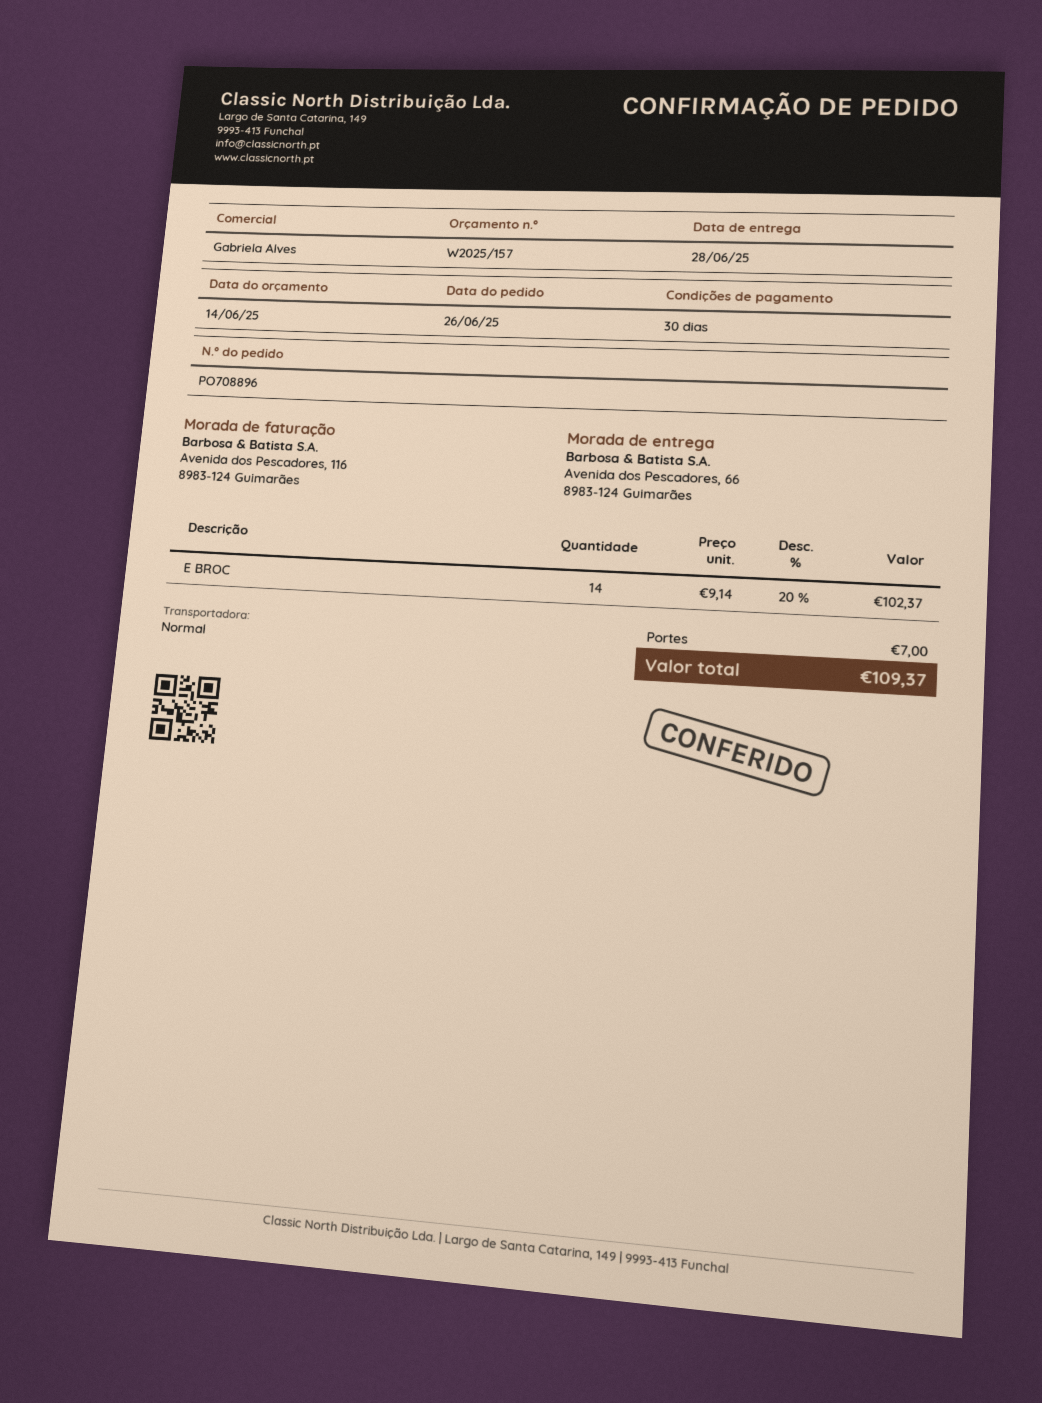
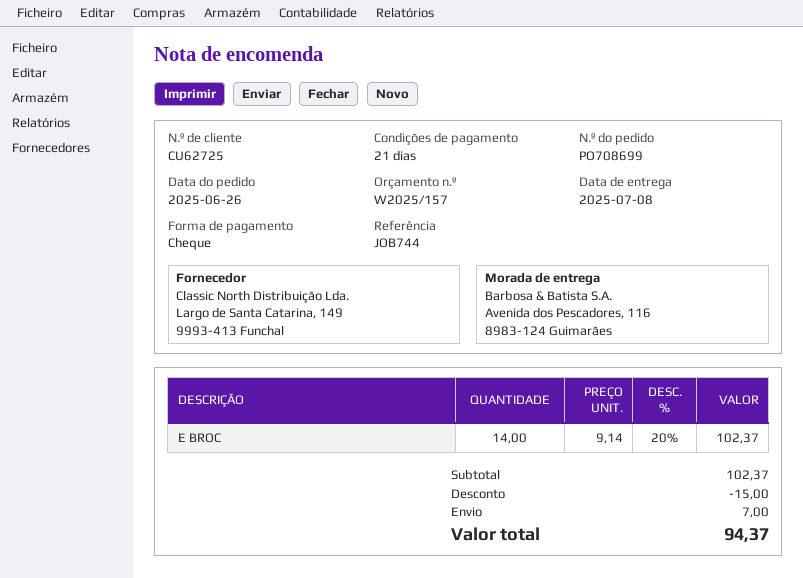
order number: PO708896 -> PO708699
delivery date: 2025-06-28 -> 2025-07-08
payment terms: 30 days -> 21 days
ship to: Avenida dos Pescadores, 66, 8983-124 Guimarães -> Avenida dos Pescadores, 116, 8983-124 Guimarães
discount: none -> 15.00
total: 109.37 -> 94.37

